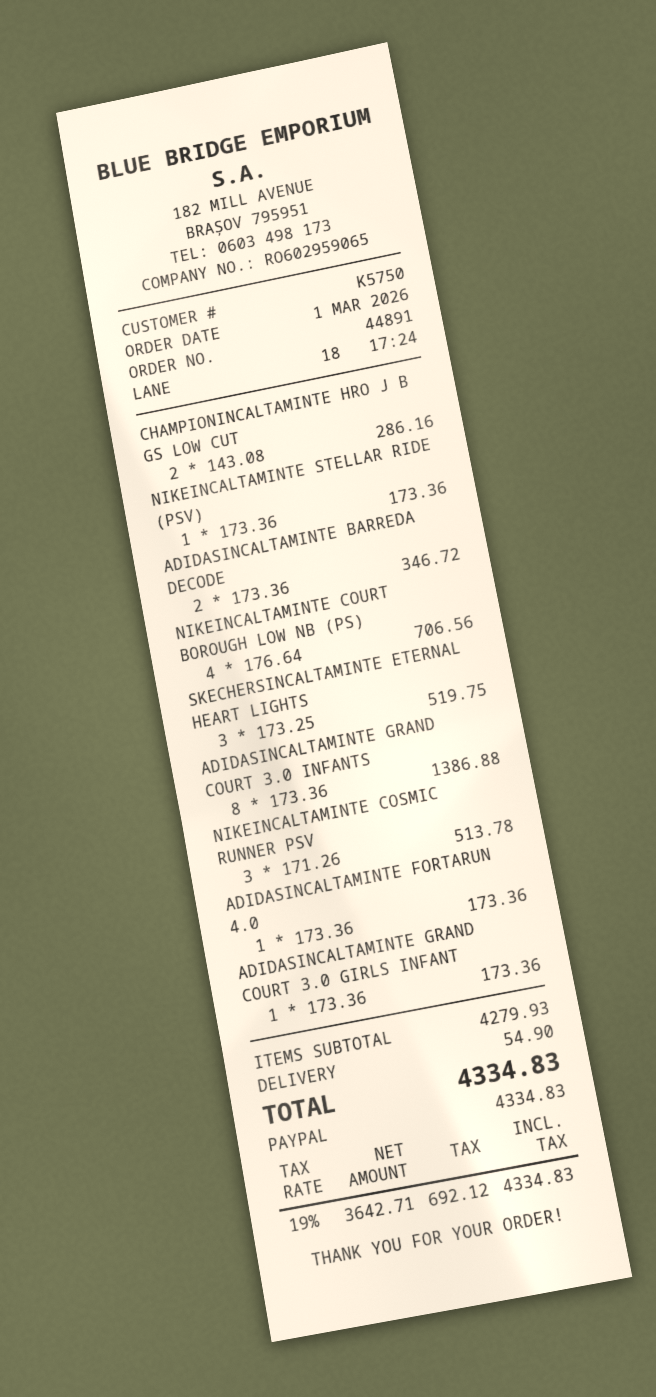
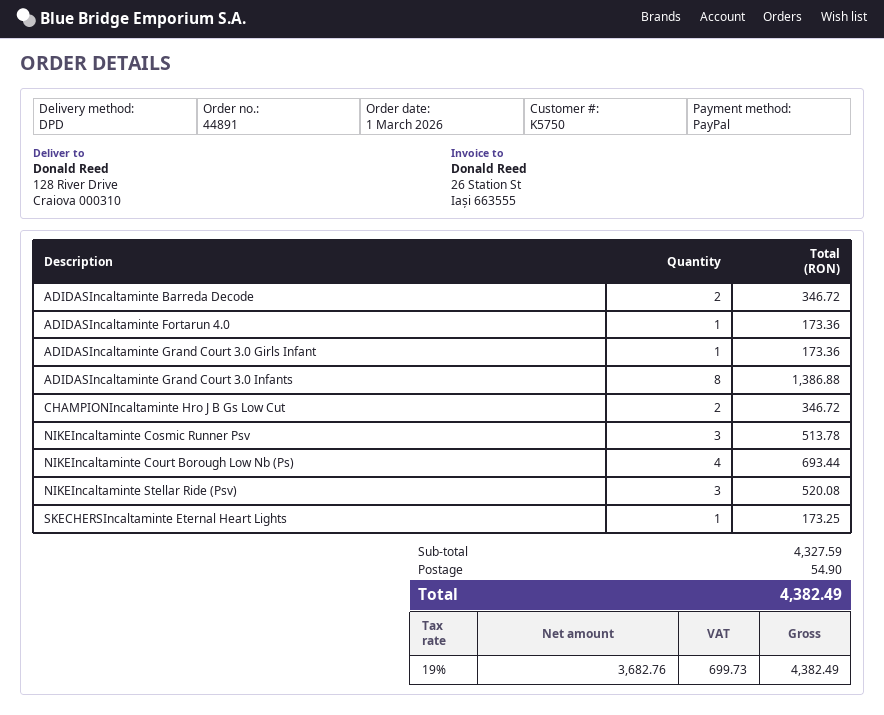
CHAMPIONINCALTAMINTE HRO J B GS LOW CUT: 2 for 286.16 -> 2 for 346.72
NIKEINCALTAMINTE STELLAR RIDE (PSV): 1 for 173.36 -> 3 for 520.08
NIKEINCALTAMINTE COURT BOROUGH LOW NB (PS): 4 for 706.56 -> 4 for 693.44
SKECHERSINCALTAMINTE ETERNAL HEART LIGHTS: 3 for 519.75 -> 1 for 173.25
subtotal: 4279.93 -> 4327.59
net: 3642.71 -> 3682.76
tax: 19% = 692.12 -> 19% = 699.73
total: 4334.83 -> 4382.49

